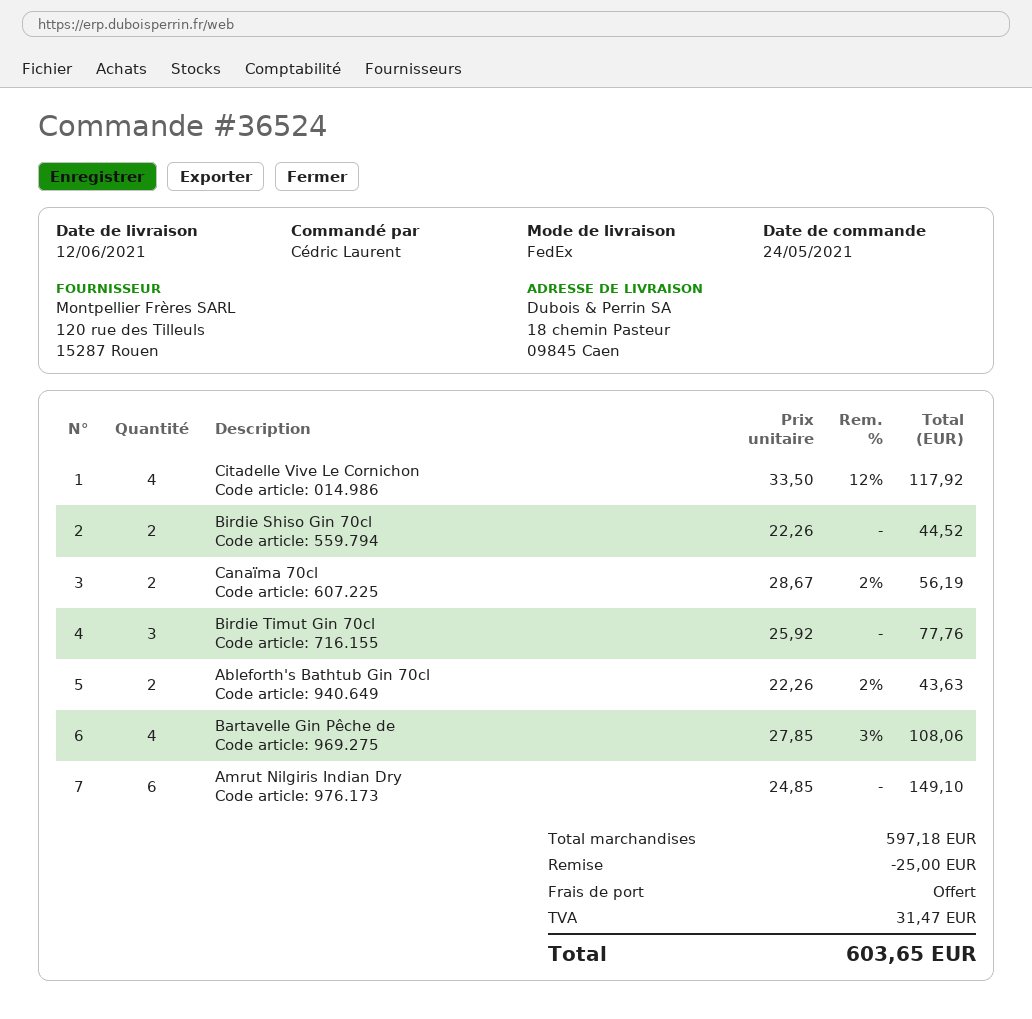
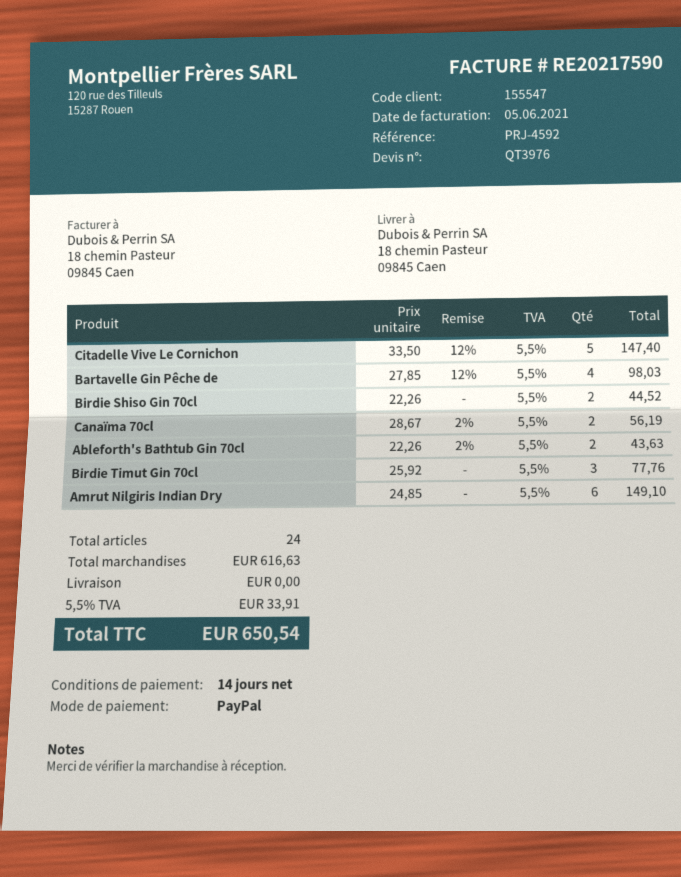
Citadelle Vive Le Cornichon: 4 x 33.50 - 12% = 117.92 -> 5 x 33.50 - 12% = 147.40
Bartavelle Gin Pêche de: 4 x 27.85 - 3% = 108.06 -> 4 x 27.85 - 12% = 98.03
subtotal: 597.18 -> 616.63
discount: 25.00 -> none
tax: 31.47 -> 33.91
total: 603.65 -> 650.54

